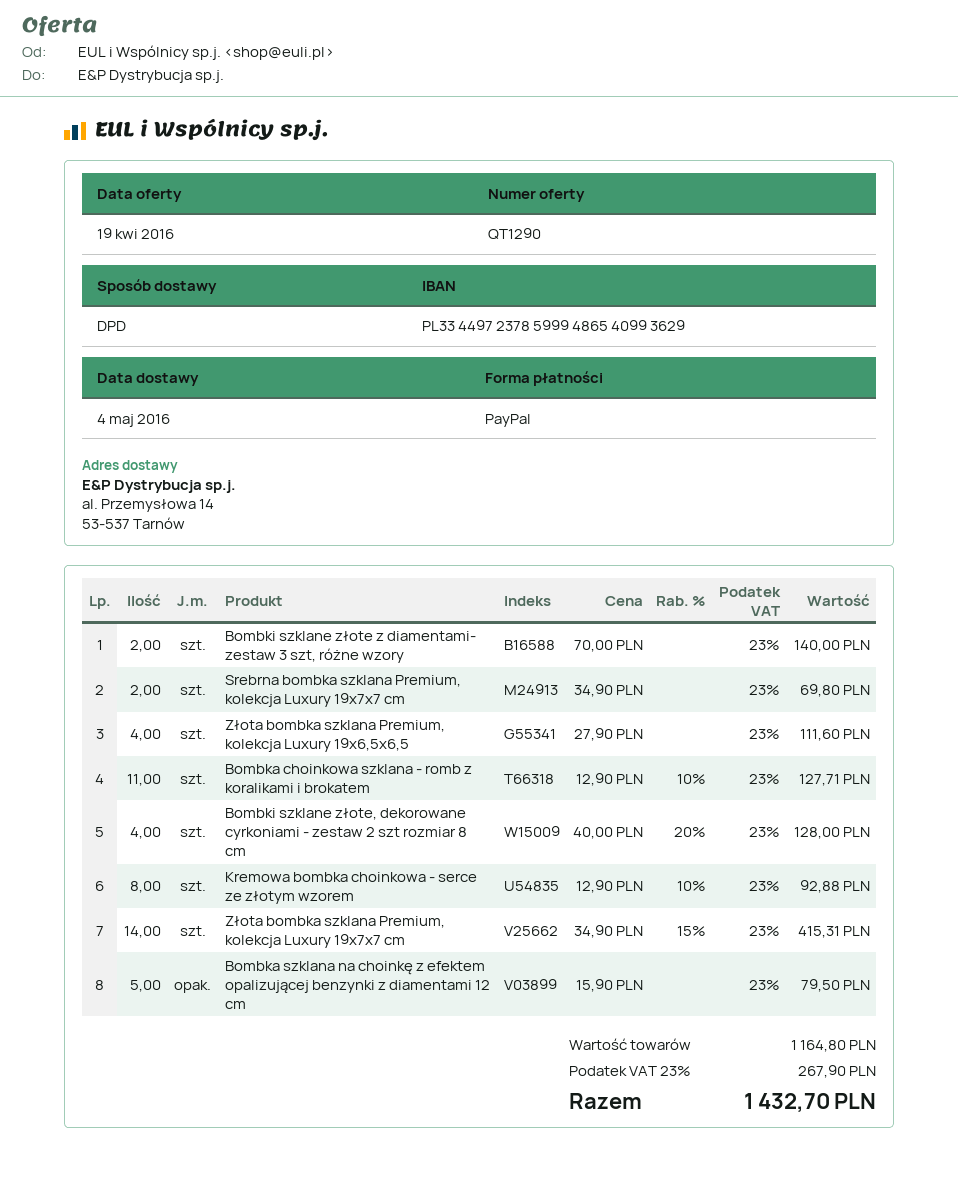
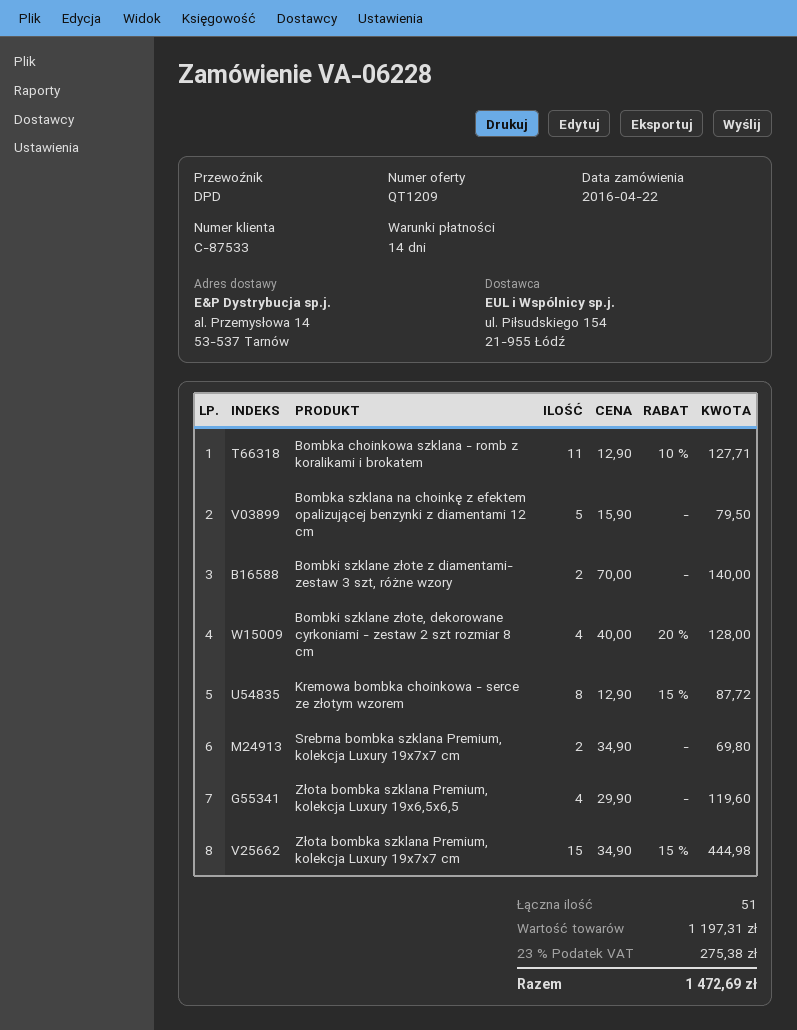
quote number: QT1290 -> QT1209
Złota bombka szklana Premium, kolekcja Luxury 19x6,5x6,5: 4 x 27.90 = 111.60 -> 4 x 29.90 = 119.60
Kremowa bombka choinkowa - serce ze złotym wzorem: 8 x 12.90 - 10% = 92.88 -> 8 x 12.90 - 15% = 87.72
Złota bombka szklana Premium, kolekcja Luxury 19x7x7 cm: 14 x 34.90 - 15% = 415.31 -> 15 x 34.90 - 15% = 444.98
subtotal: 1164.80 -> 1197.31
tax: 23% = 267.90 -> 23% = 275.38
total: 1432.70 -> 1472.69

